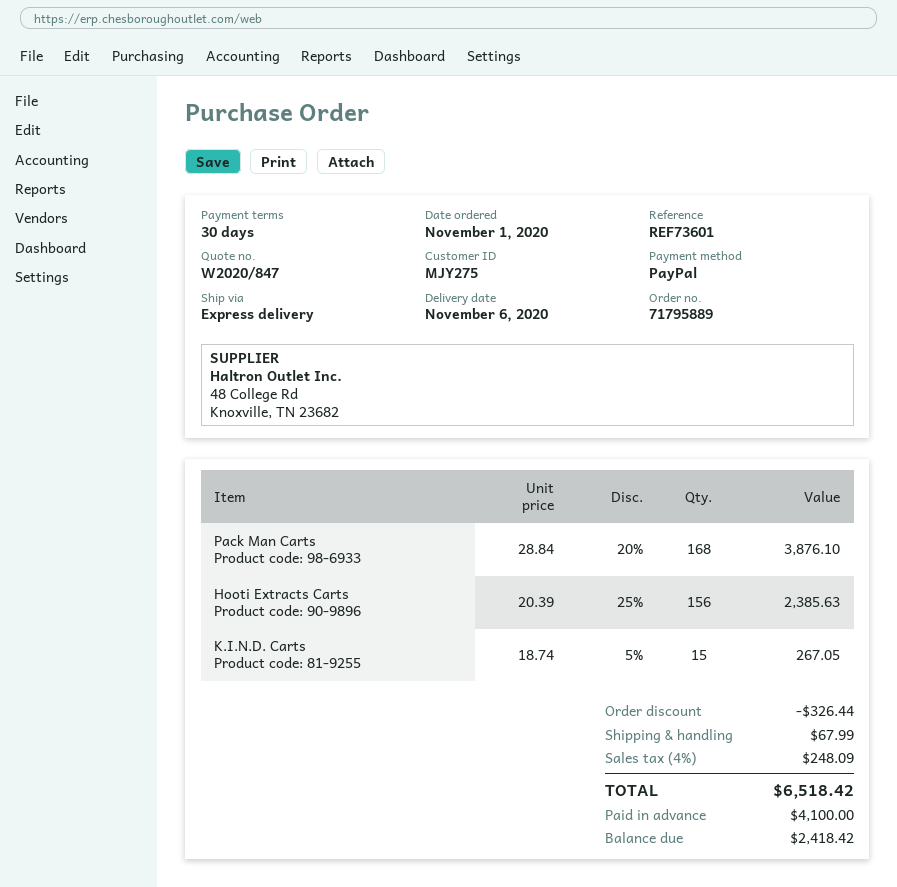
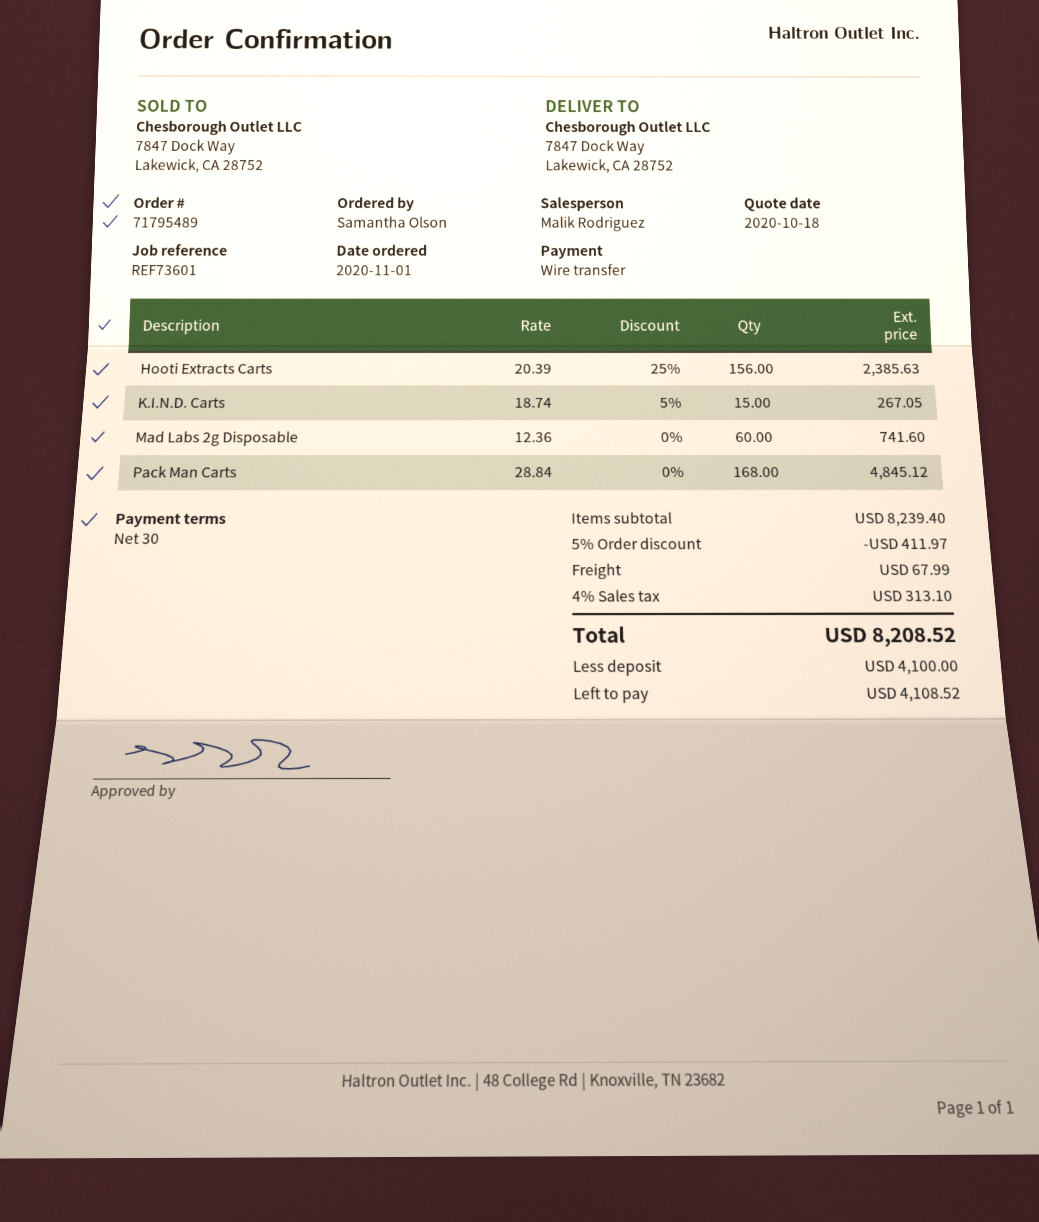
order number: 71795889 -> 71795489
payment method: PayPal -> bank transfer
Pack Man Carts: 168 x 28.84 - 20% = 3876.10 -> 168 x 28.84 = 4845.12
Mad Labs 2g Disposable: none -> 60 x 12.36 = 741.60
discount: 326.44 -> 411.97
tax: 4% = 248.09 -> 4% = 313.10
total: 6518.42 -> 8208.52
balance: 2418.42 -> 4108.52

